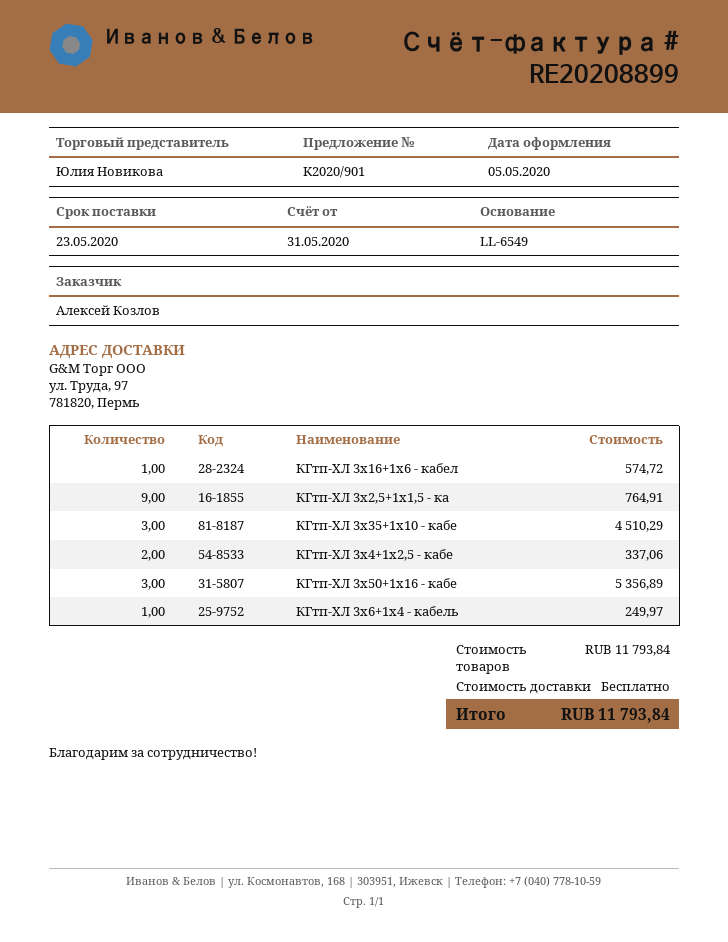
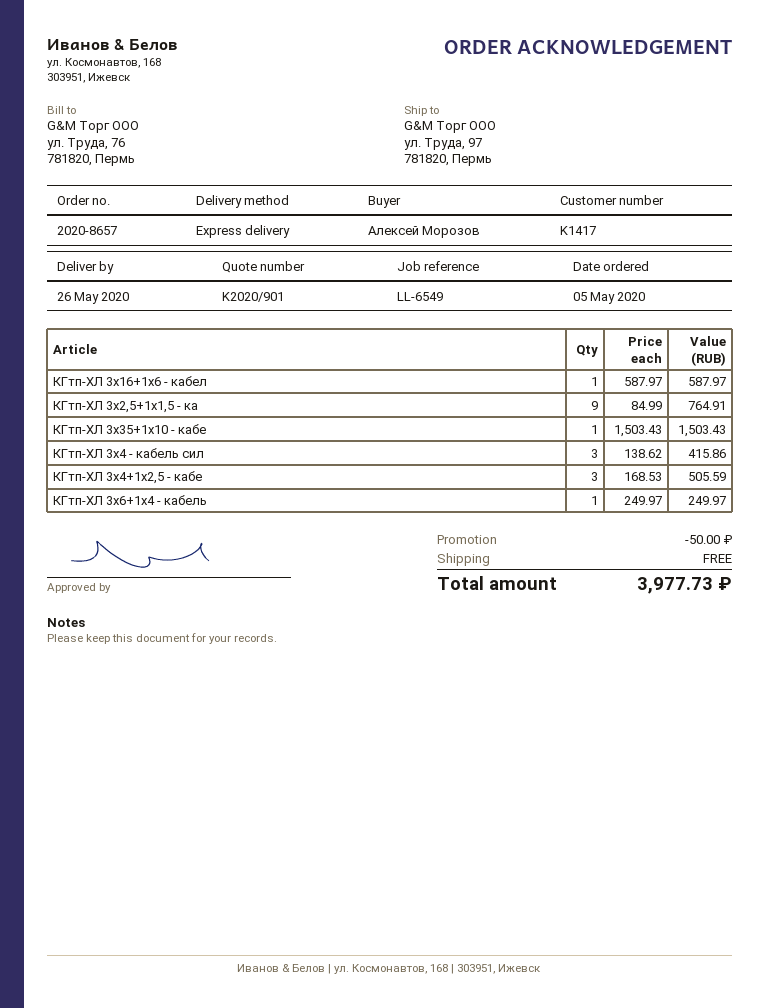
delivery date: 2020-05-23 -> 2020-05-26
ordered by: Алексей Козлов -> Алексей Морозов
КГтп-ХЛ 3х16+1х6 - кабел: 1 for 574.72 -> 1 for 587.97
КГтп-ХЛ 3х35+1х10 - кабе: 3 for 4510.29 -> 1 for 1503.43
КГтп-ХЛ 3х4+1х2,5 - кабе: 2 for 337.06 -> 3 for 505.59
КГтп-ХЛ 3х50+1х16 - кабе: 3 for 5356.89 -> none
КГтп-ХЛ 3х4 - кабель сил: none -> 3 for 415.86
discount: none -> 50.00
total: 11793.84 -> 3977.73

